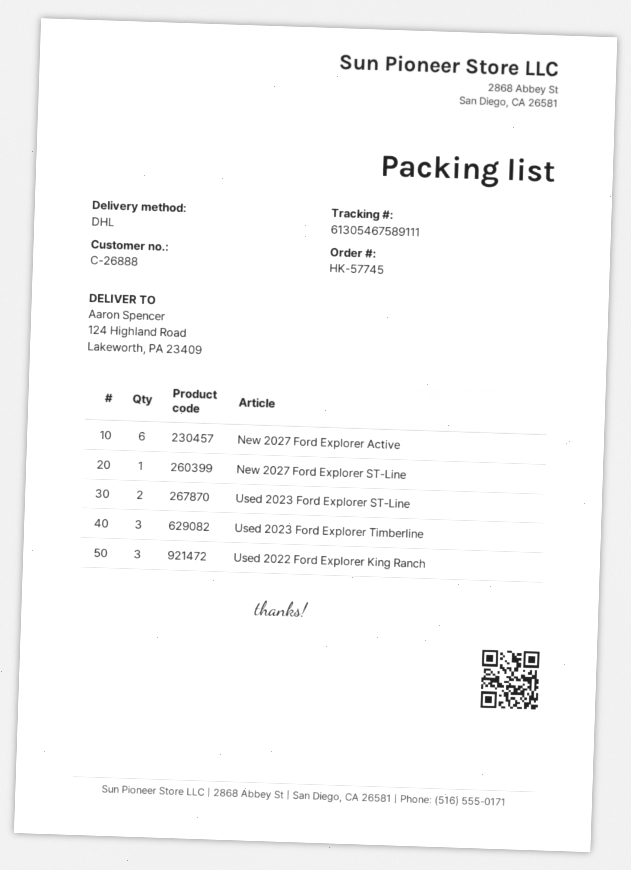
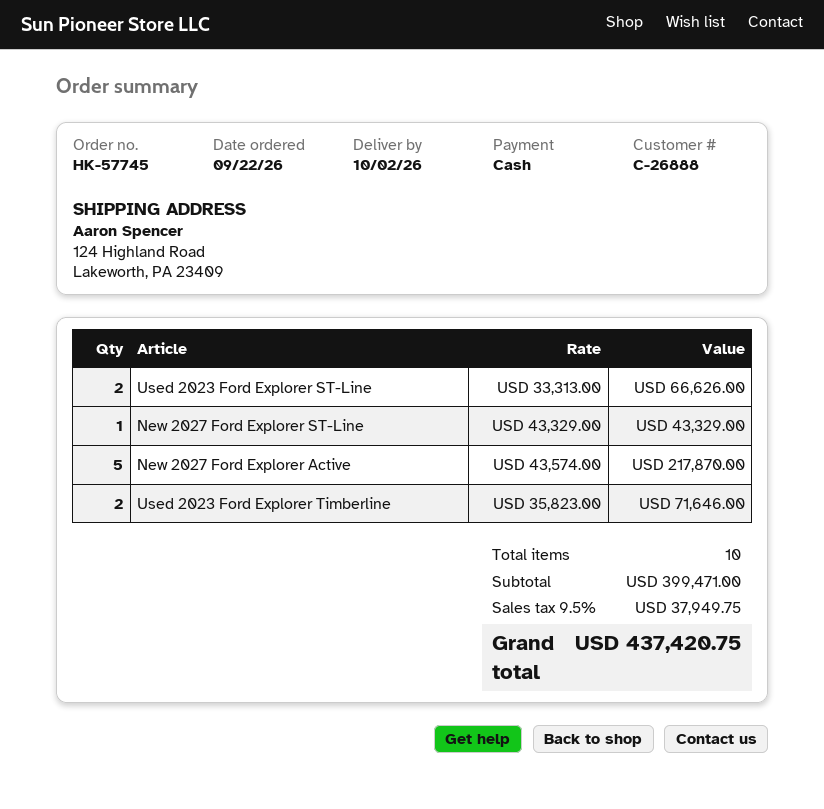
New 2027 Ford Explorer Active: 6 -> 5
Used 2023 Ford Explorer Timberline: 3 -> 2
Used 2022 Ford Explorer King Ranch: 3 -> none

